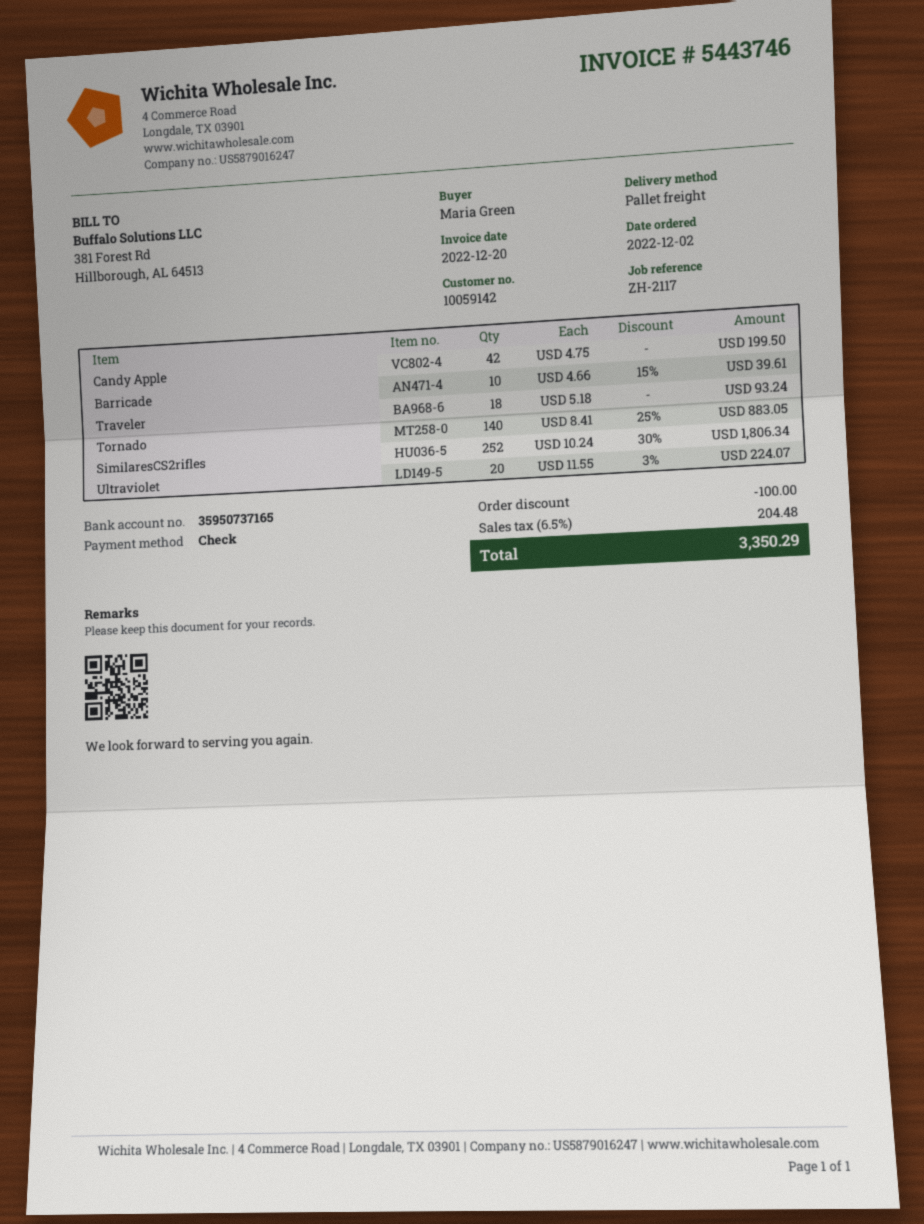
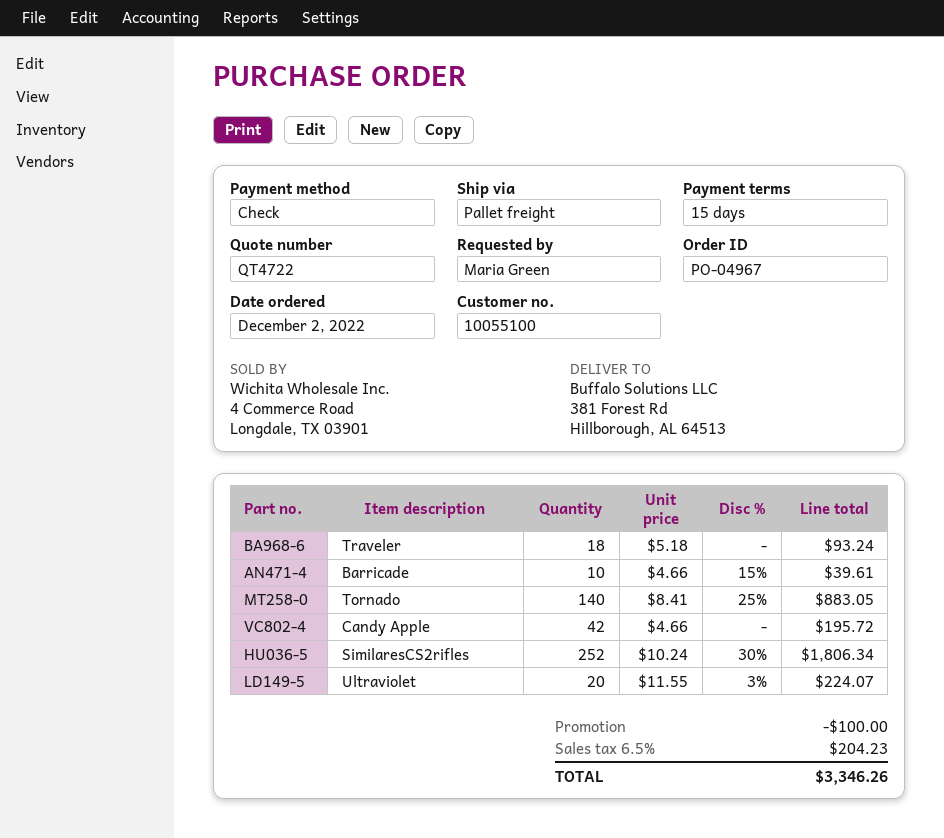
customer number: 10059142 -> 10055100
Candy Apple: 42 x 4.75 = 199.50 -> 42 x 4.66 = 195.72
tax: 6.5% = 204.48 -> 6.5% = 204.23
total: 3350.29 -> 3346.26

